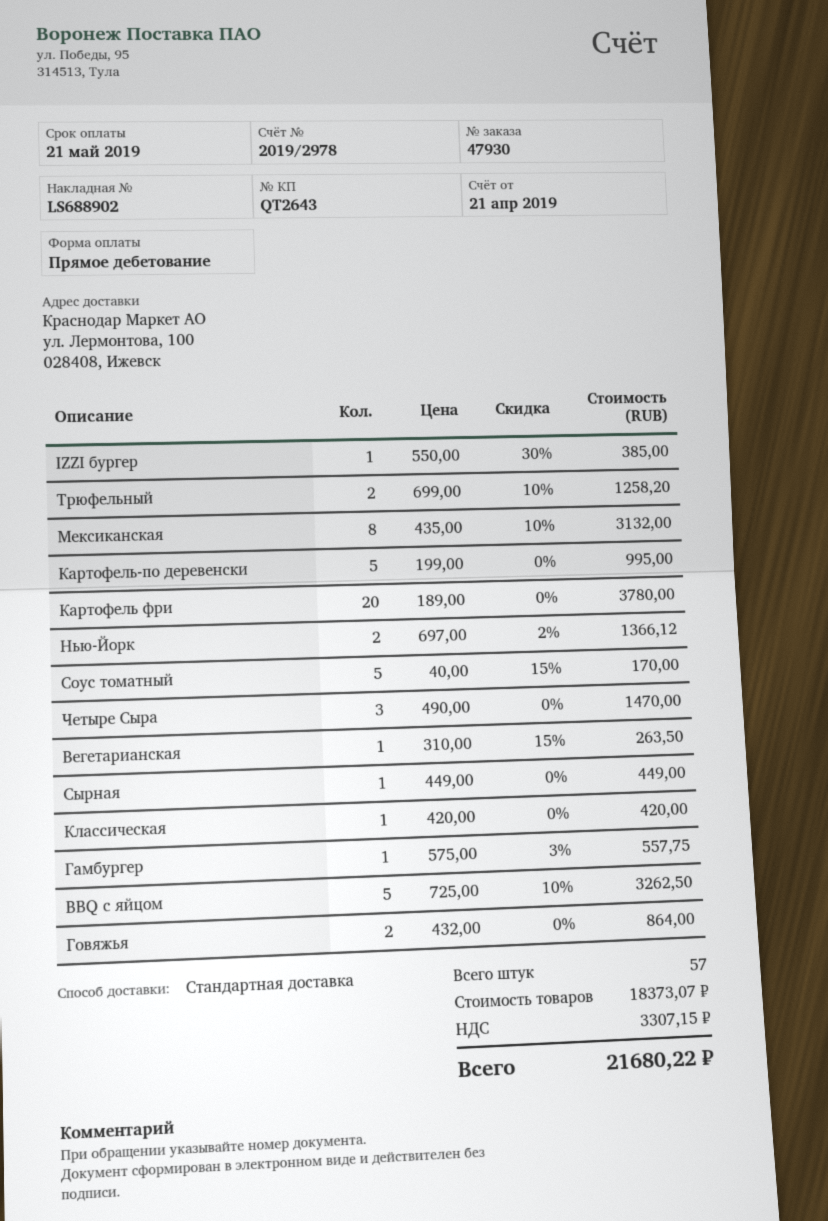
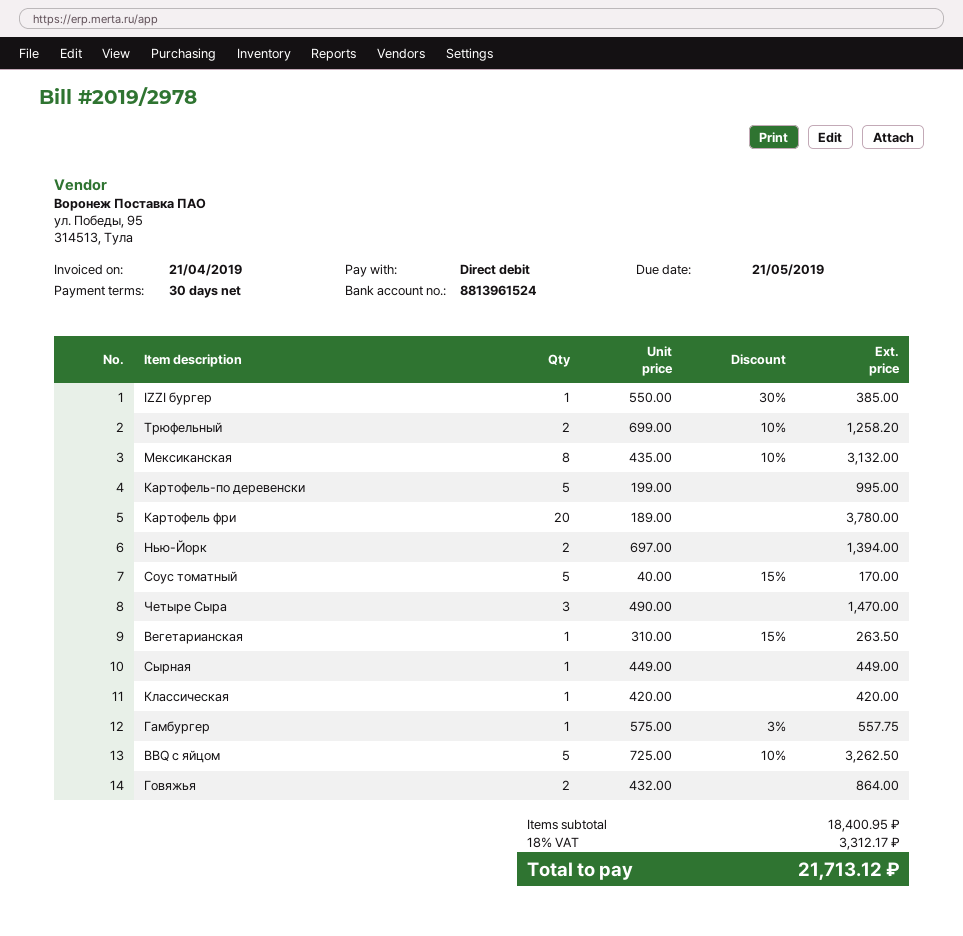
Нью-Йорк: 2 x 697.00 - 2% = 1366.12 -> 2 x 697.00 = 1394.00
subtotal: 18373.07 -> 18400.95
tax: 3307.15 -> 3312.17
total: 21680.22 -> 21713.12

